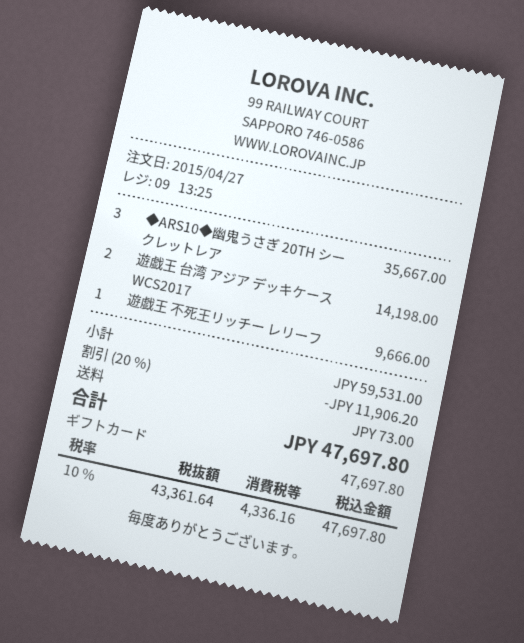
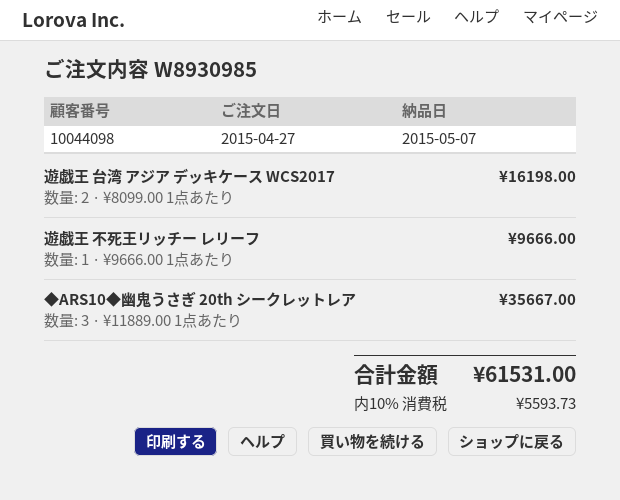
遊戯王 台湾 アジア デッキケース WCS2017: 2 for 14198.00 -> 2 for 16198.00
discount: 20% = 11906.20 -> none
shipping: 73.00 -> none
tax: 10% = 4336.16 -> 10% = 5593.73
total: 47697.80 -> 61531.00

